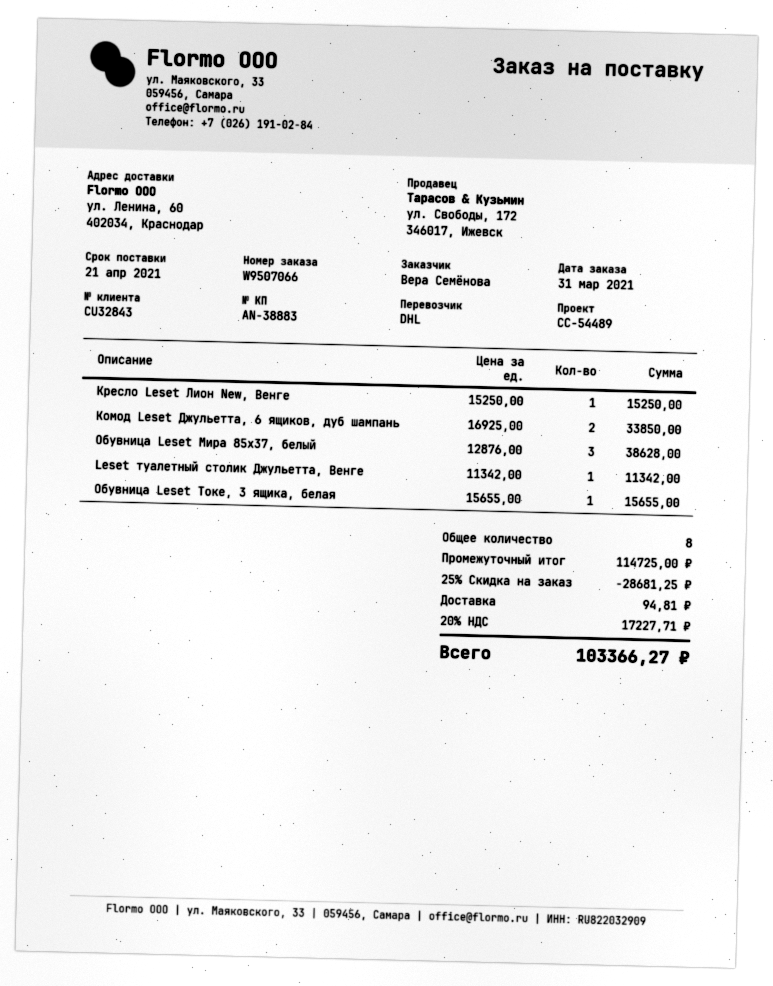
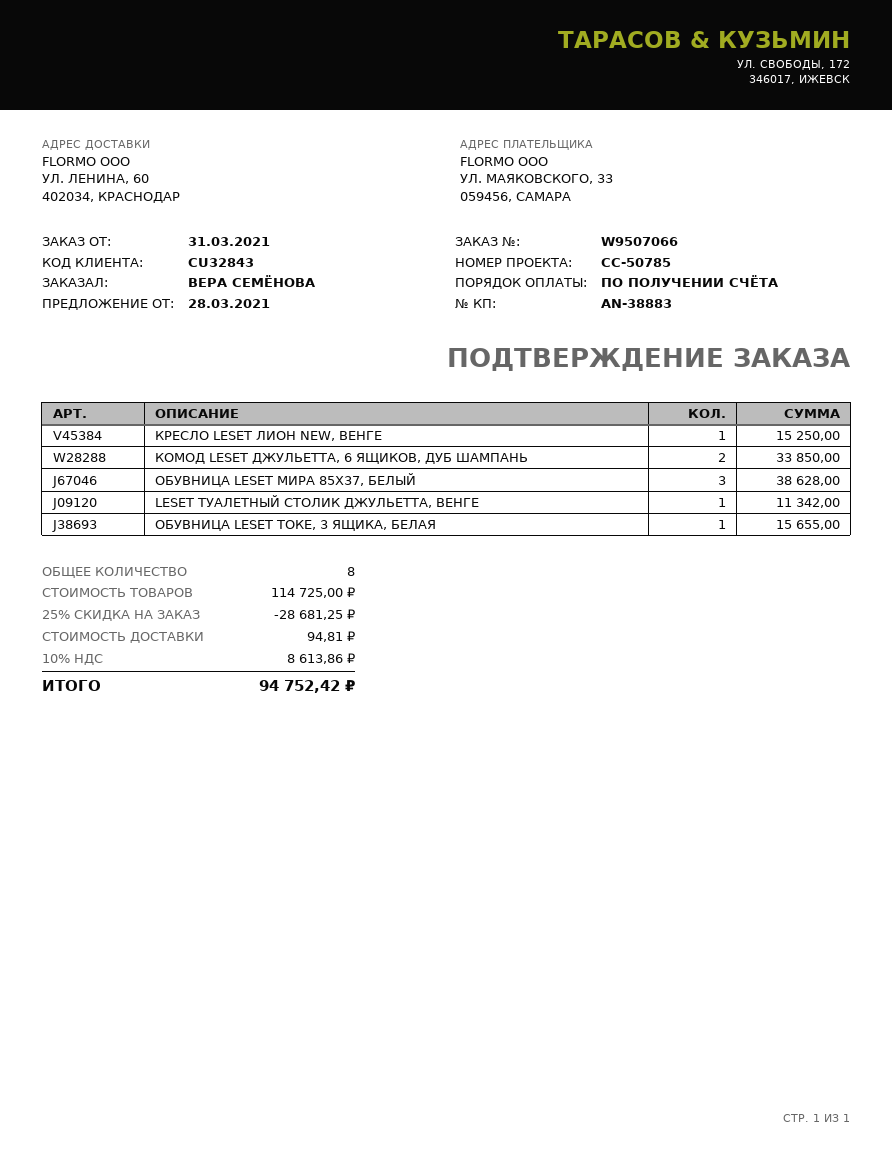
reference: CC-54489 -> CC-50785
tax: 20% = 17227.71 -> 10% = 8613.86
total: 103366.27 -> 94752.42

